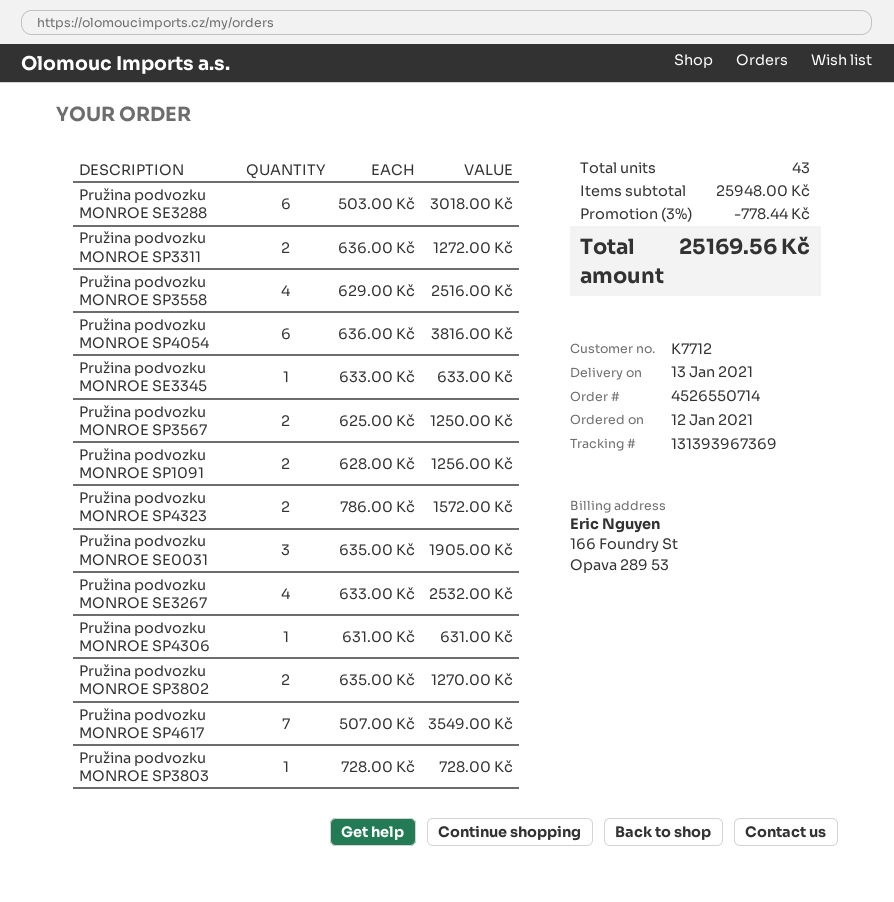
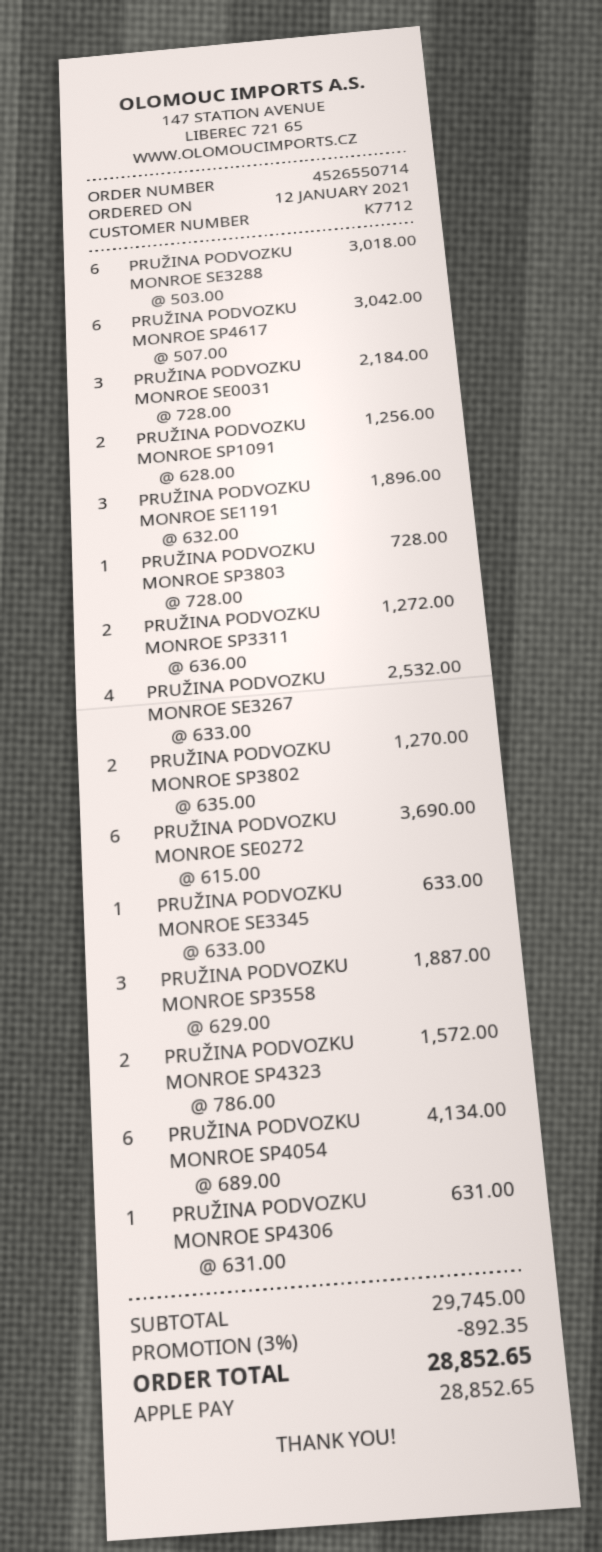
Pružina podvozku MONROE SP3558: 4 x 629.00 = 2516.00 -> 3 x 629.00 = 1887.00
Pružina podvozku MONROE SP4054: 6 x 636.00 = 3816.00 -> 6 x 689.00 = 4134.00
Pružina podvozku MONROE SP3567: 2 x 625.00 = 1250.00 -> none
Pružina podvozku MONROE SE0031: 3 x 635.00 = 1905.00 -> 3 x 728.00 = 2184.00
Pružina podvozku MONROE SP4617: 7 x 507.00 = 3549.00 -> 6 x 507.00 = 3042.00
PRUŽINA PODVOZKU MONROE SE1191: none -> 3 x 632.00 = 1896.00
PRUŽINA PODVOZKU MONROE SE0272: none -> 6 x 615.00 = 3690.00
subtotal: 25948.00 -> 29745.00
discount: 3% = 778.44 -> 3% = 892.35
total: 25169.56 -> 28852.65

